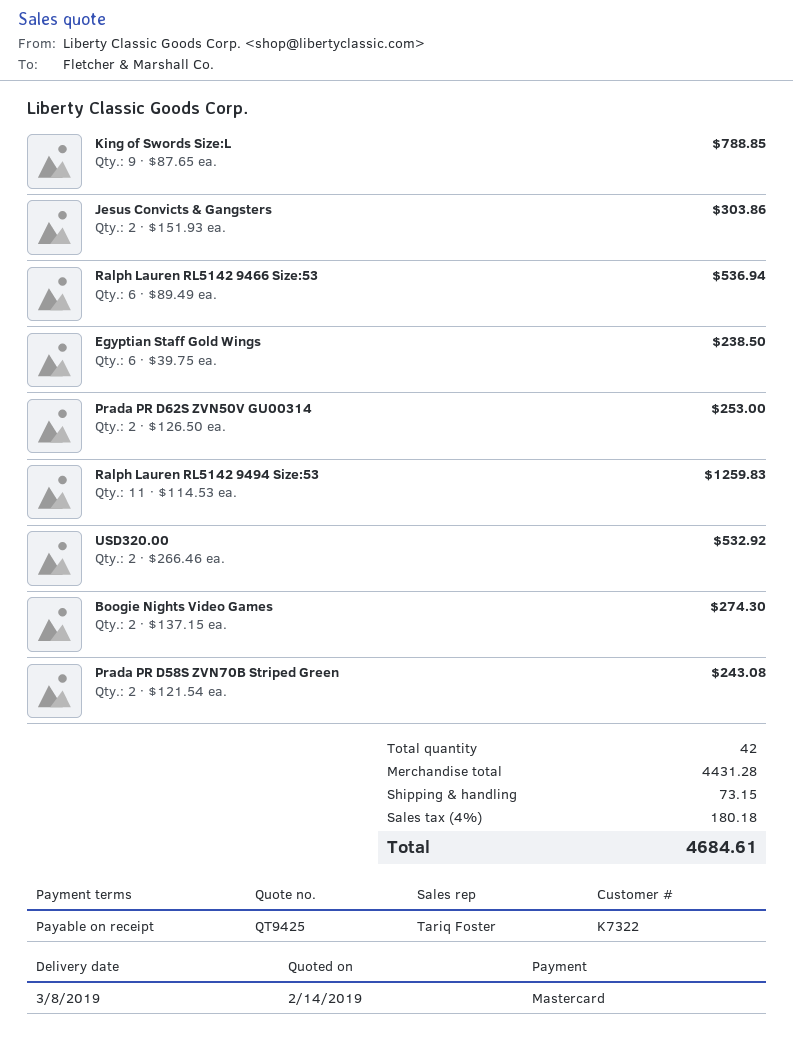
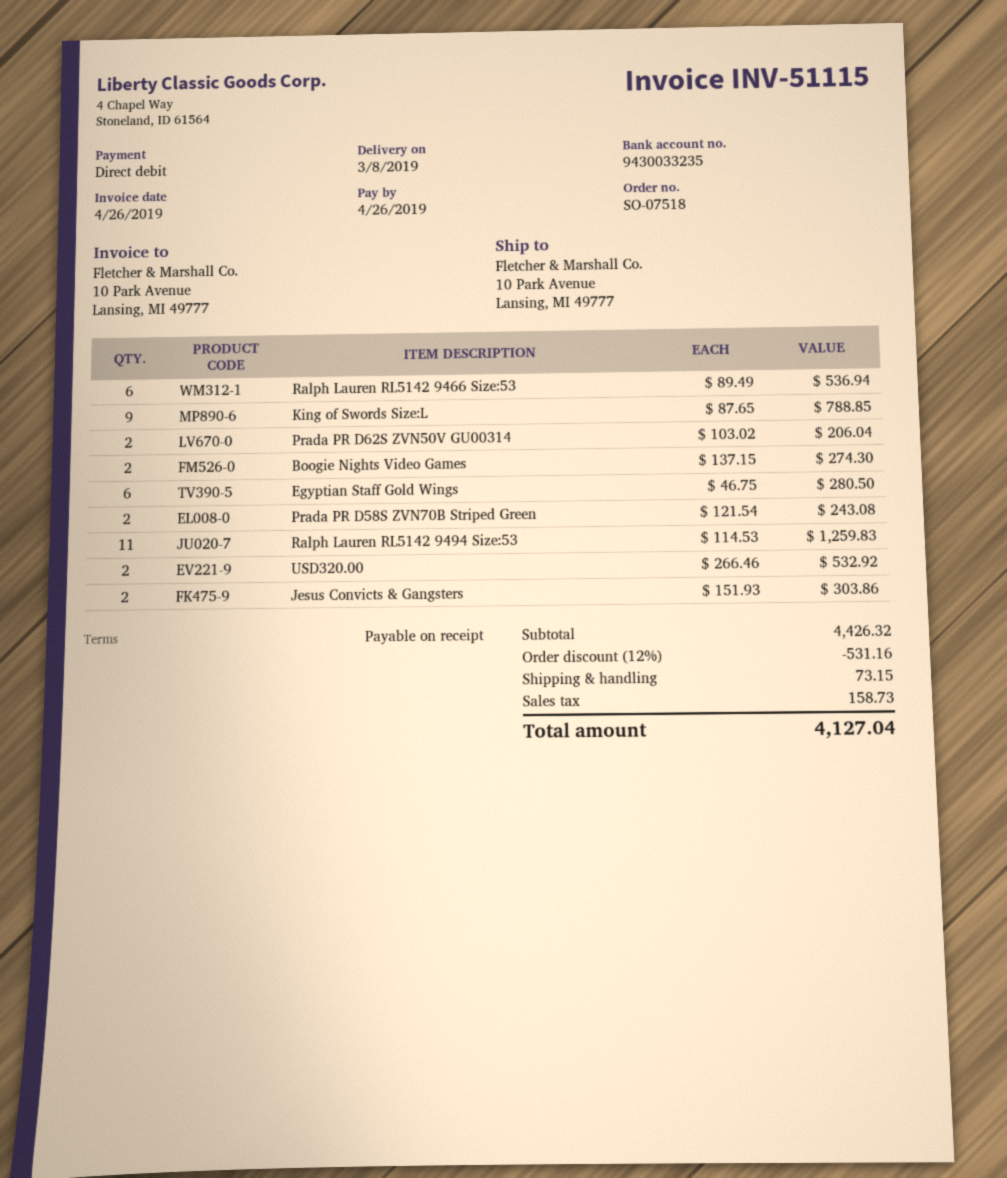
payment method: Mastercard -> direct debit
Egyptian Staff Gold Wings: 6 x 39.75 = 238.50 -> 6 x 46.75 = 280.50
Prada PR D62S ZVN50V GU00314: 2 x 126.50 = 253.00 -> 2 x 103.02 = 206.04
subtotal: 4431.28 -> 4426.32
discount: none -> 12% = 531.16
tax: 180.18 -> 158.73
total: 4684.61 -> 4127.04

